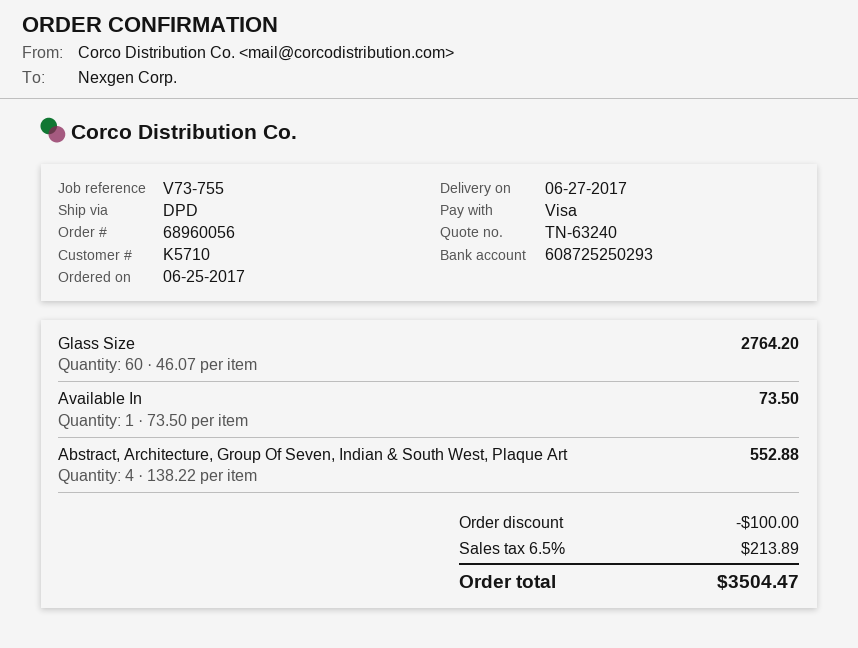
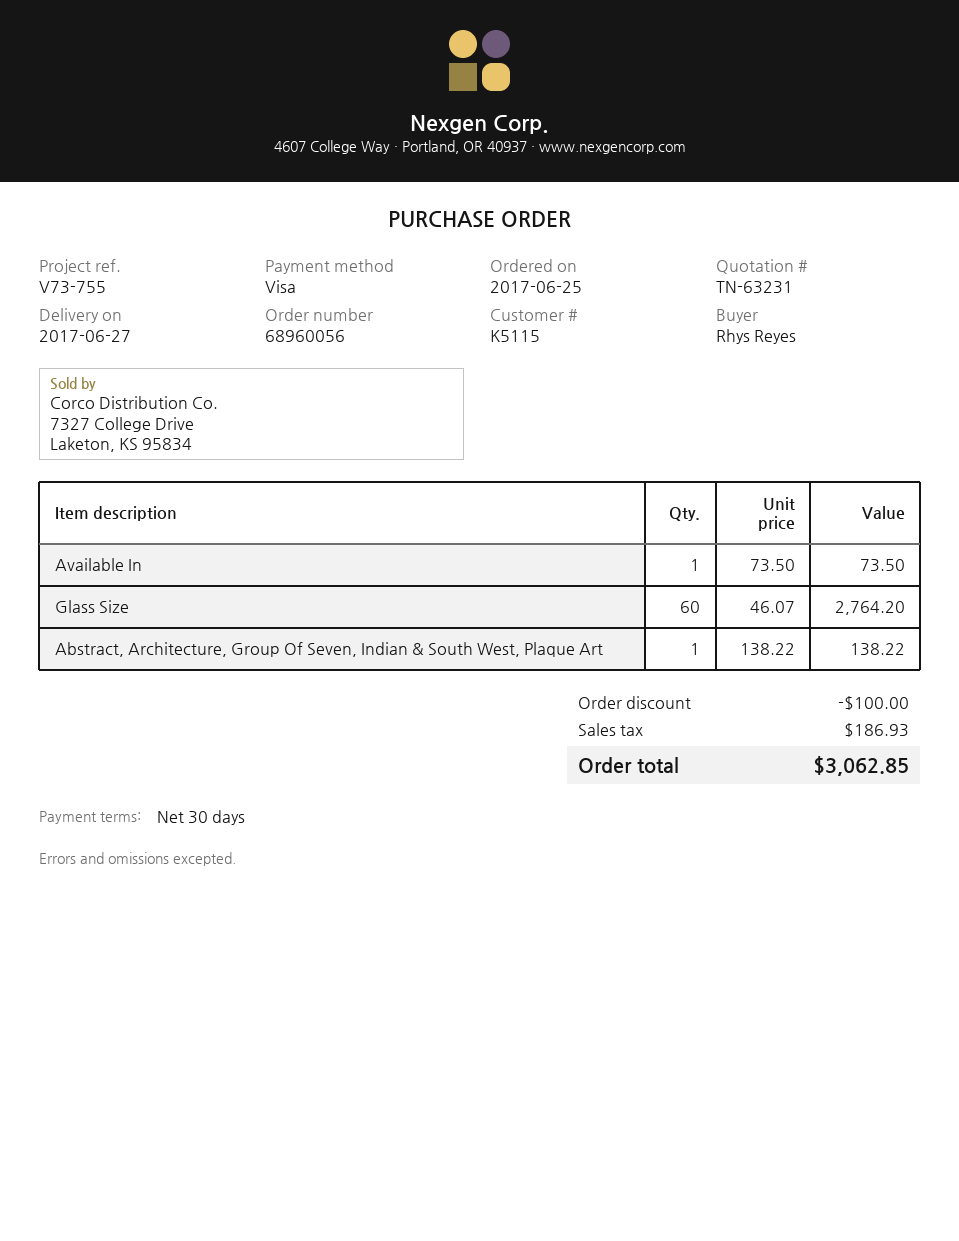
quote number: TN-63240 -> TN-63231
customer number: K5710 -> K5115
Abstract, Architecture, Group Of Seven, Indian & South West, Plaque Art: 4 x 138.22 = 552.88 -> 1 x 138.22 = 138.22
tax: 213.89 -> 186.93
total: 3504.47 -> 3062.85

